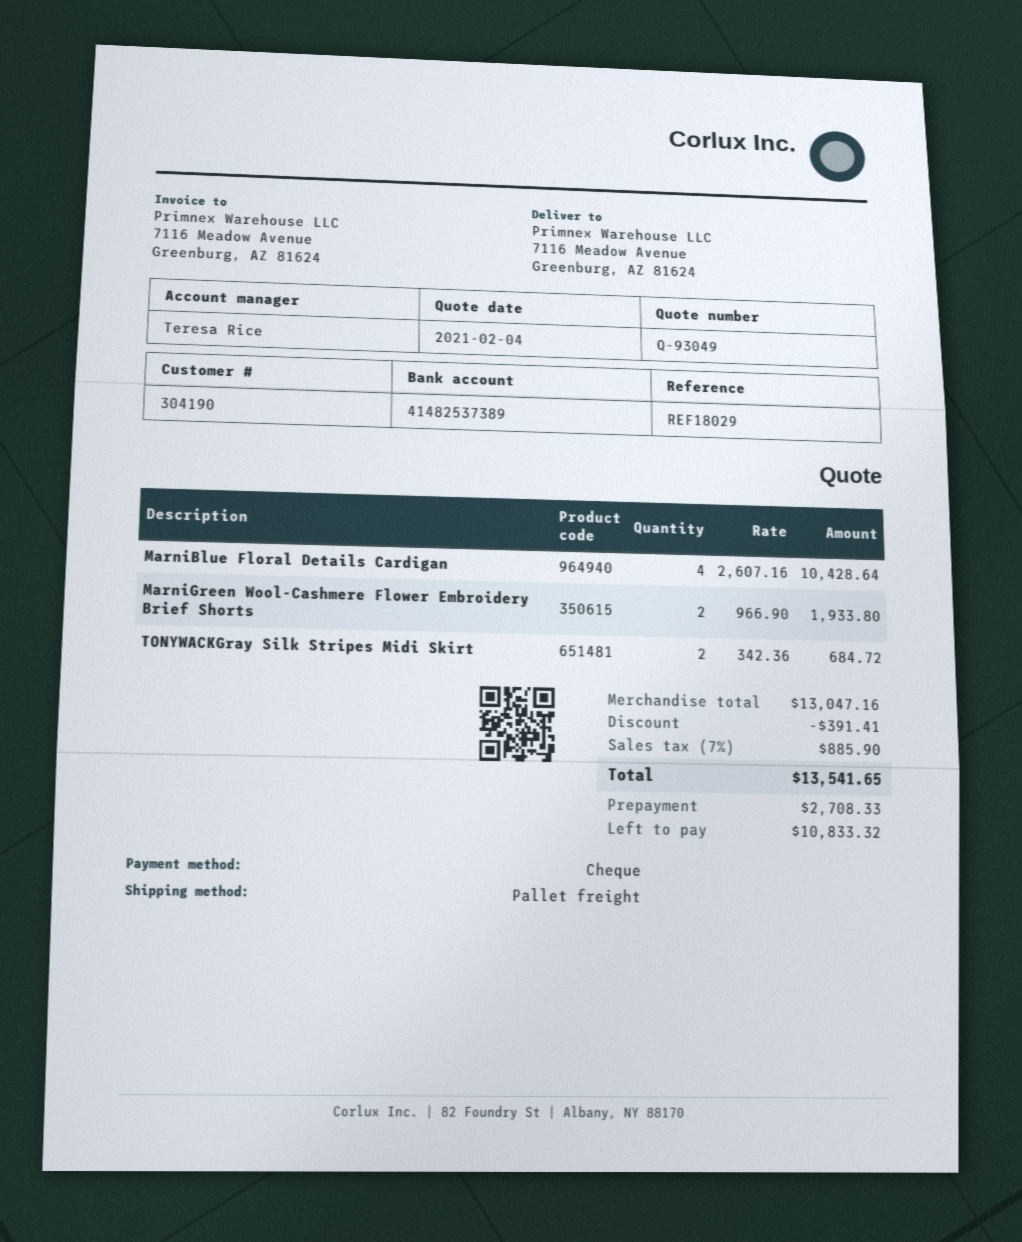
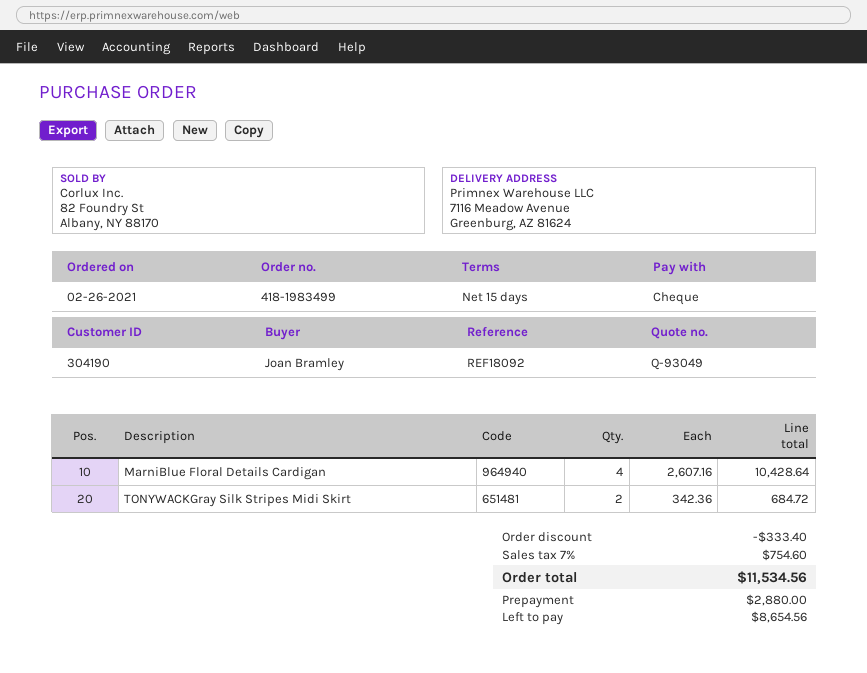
reference: REF18029 -> REF18092
MarniGreen Wool-Cashmere Flower Embroidery Brief Shorts: 2 x 966.90 = 1933.80 -> none
discount: 391.41 -> 333.40
tax: 7% = 885.90 -> 7% = 754.60
total: 13541.65 -> 11534.56
deposit: 2708.33 -> 2880.00
balance: 10833.32 -> 8654.56

